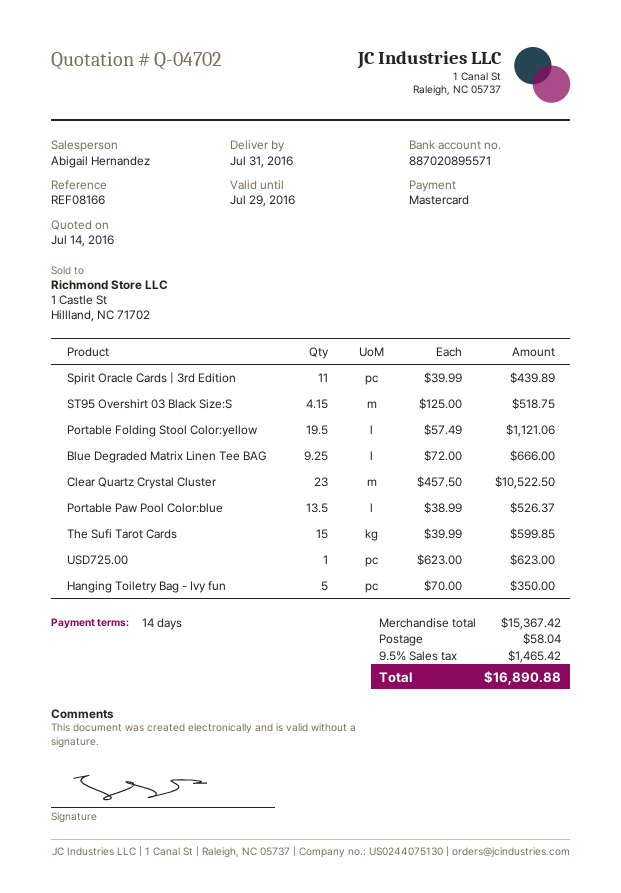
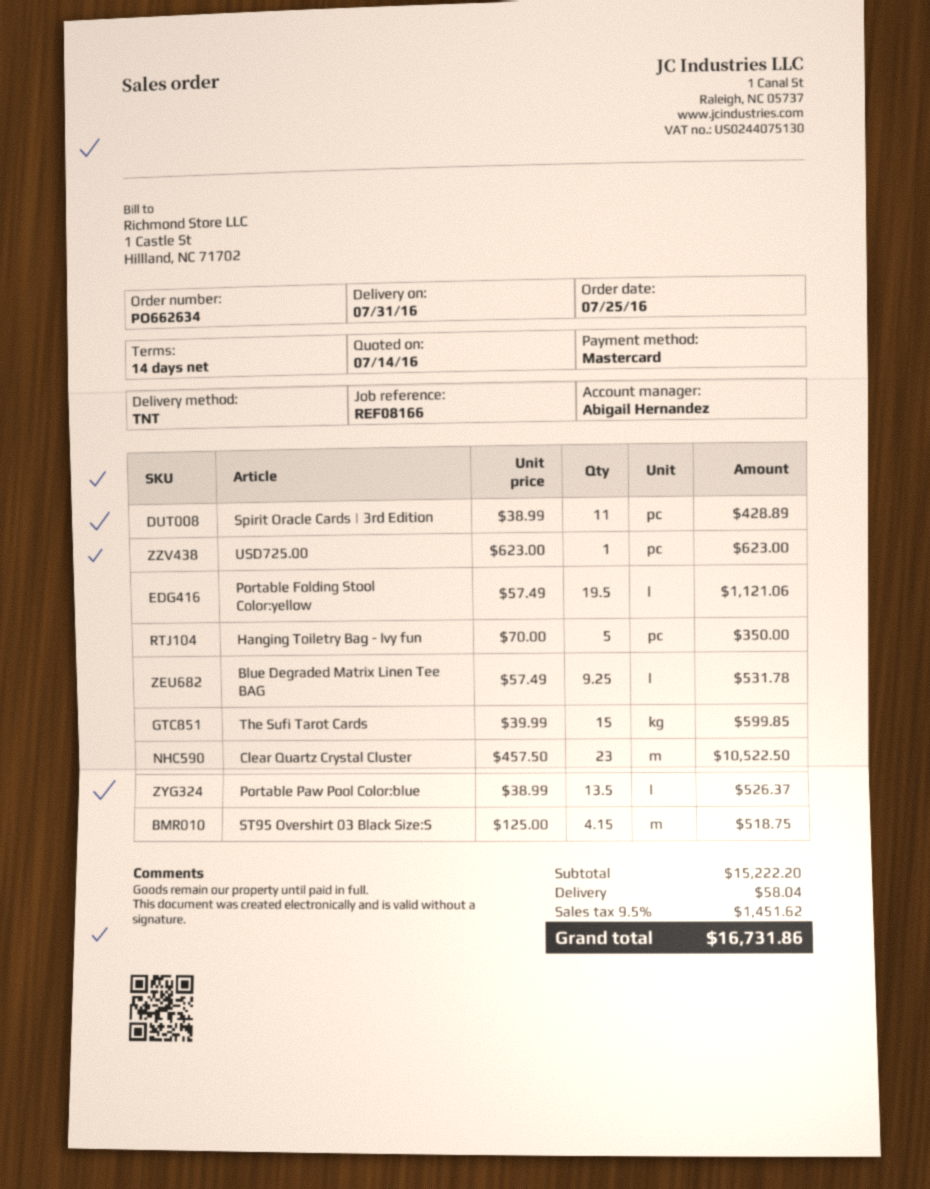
Spirit Oracle Cards | 3rd Edition: 11 x 39.99 = 439.89 -> 11 x 38.99 = 428.89
Blue Degraded Matrix Linen Tee BAG: 9.25 x 72.00 = 666.00 -> 9.25 x 57.49 = 531.78
subtotal: 15367.42 -> 15222.20
tax: 9.5% = 1465.42 -> 9.5% = 1451.62
total: 16890.88 -> 16731.86

